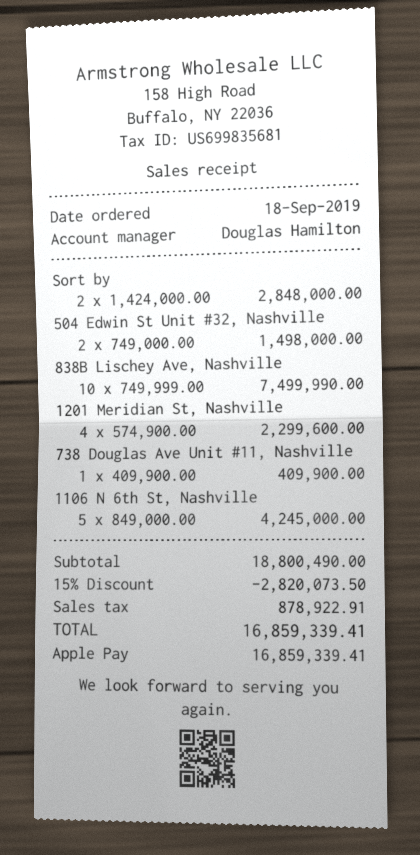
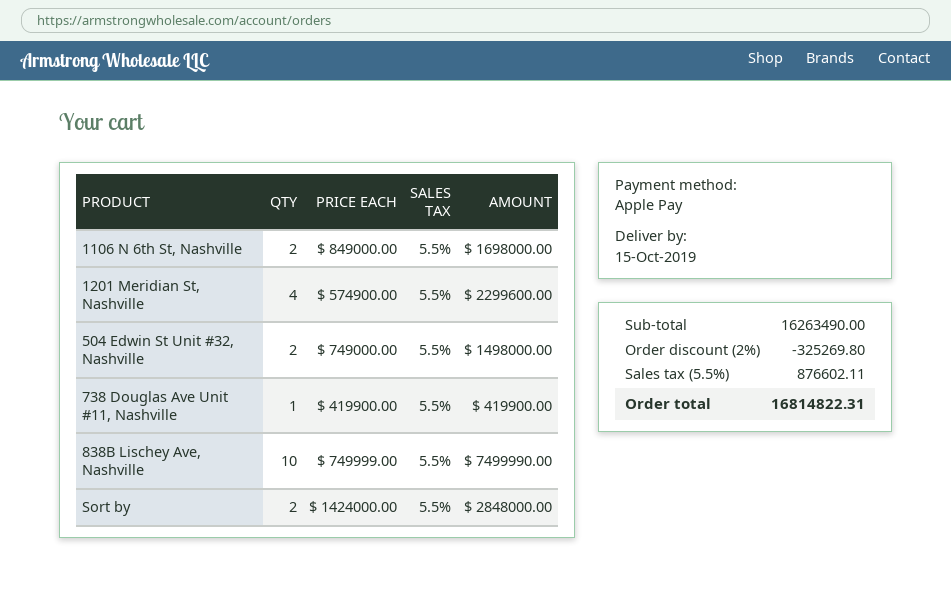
738 Douglas Ave Unit #11, Nashville: 1 x 409900.00 = 409900.00 -> 1 x 419900.00 = 419900.00
1106 N 6th St, Nashville: 5 x 849000.00 = 4245000.00 -> 2 x 849000.00 = 1698000.00
subtotal: 18800490.00 -> 16263490.00
discount: 15% = 2820073.50 -> 2% = 325269.80
tax: 878922.91 -> 876602.11
total: 16859339.41 -> 16814822.31

